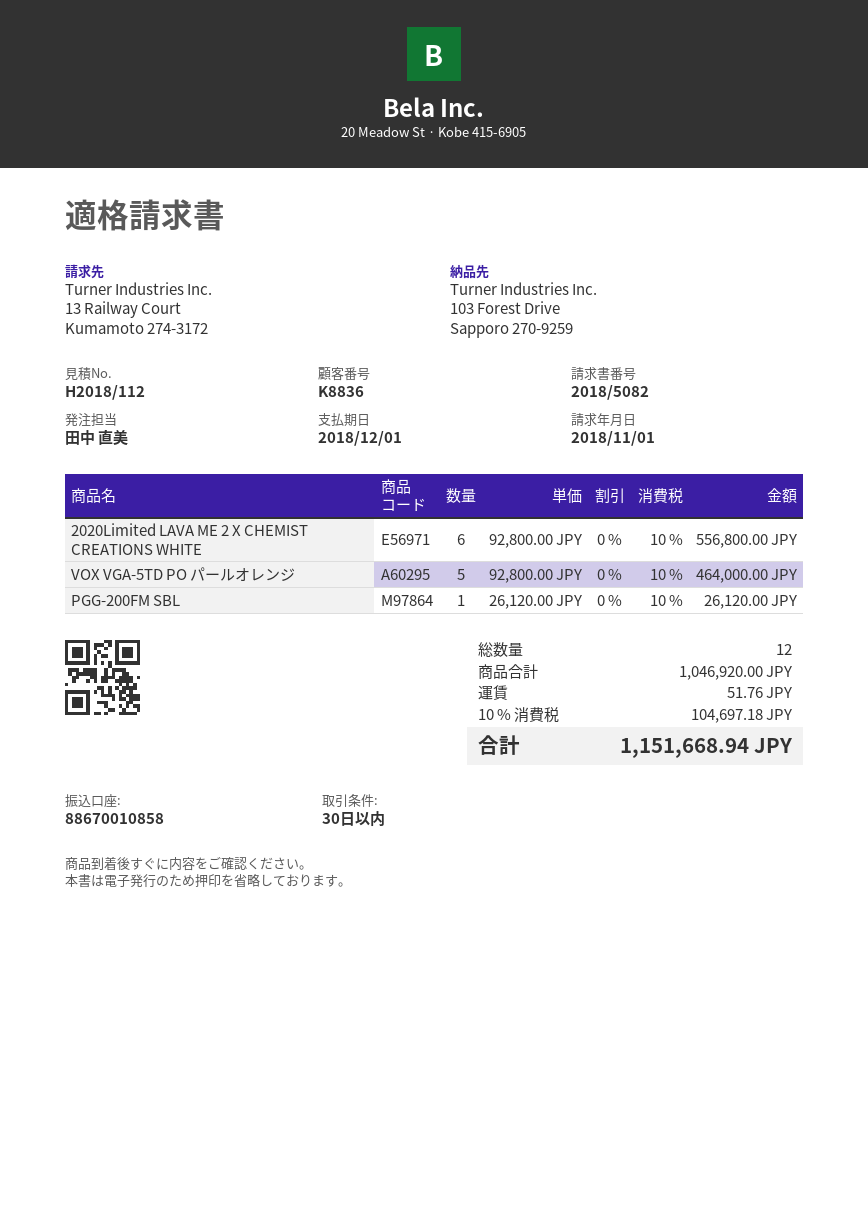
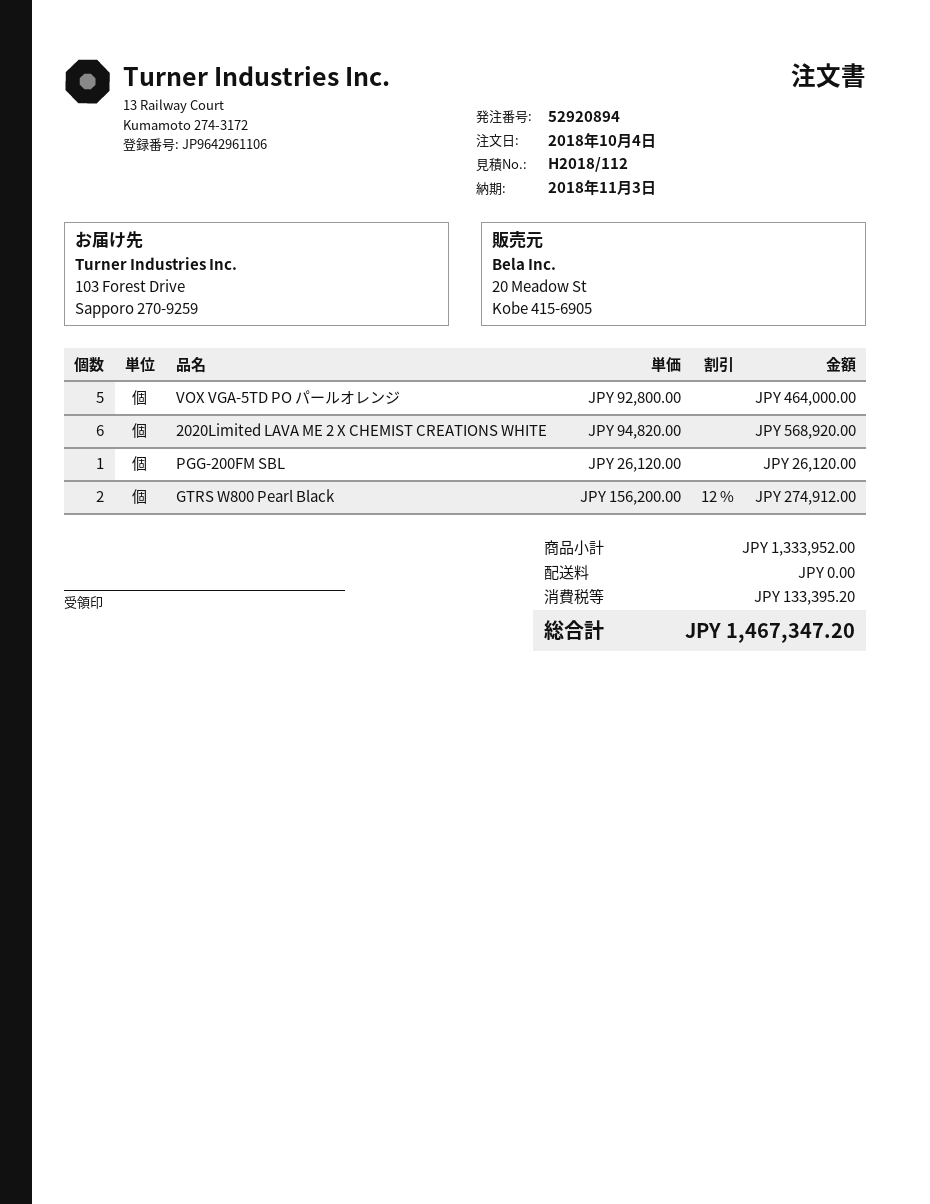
2020Limited LAVA ME 2 X CHEMIST CREATIONS WHITE: 6 x 92800.00 = 556800.00 -> 6 x 94820.00 = 568920.00
GTRS W800 Pearl Black: none -> 2 x 156200.00 - 12% = 274912.00
subtotal: 1046920.00 -> 1333952.00
shipping: 51.76 -> 0.00
tax: 104697.18 -> 133395.20
total: 1151668.94 -> 1467347.20

